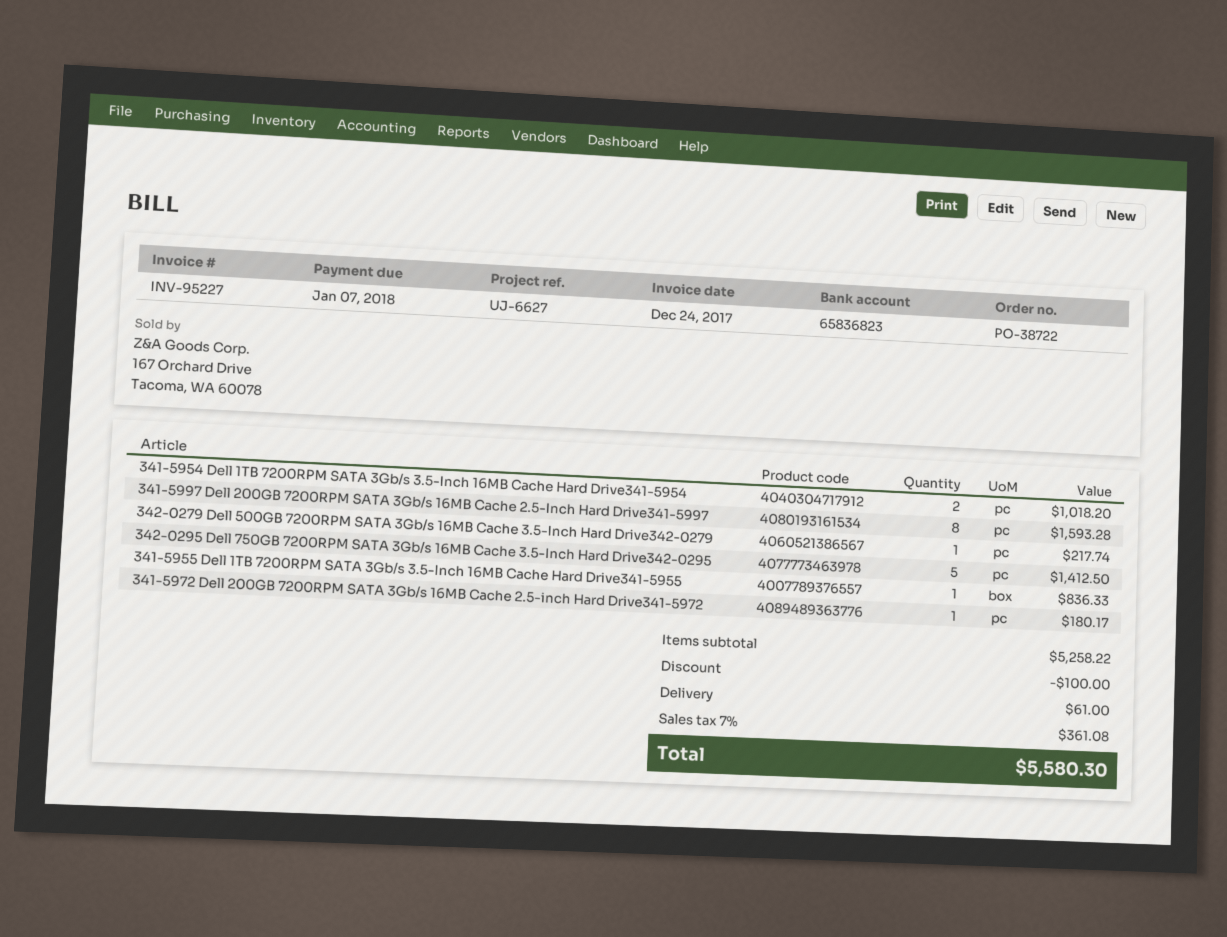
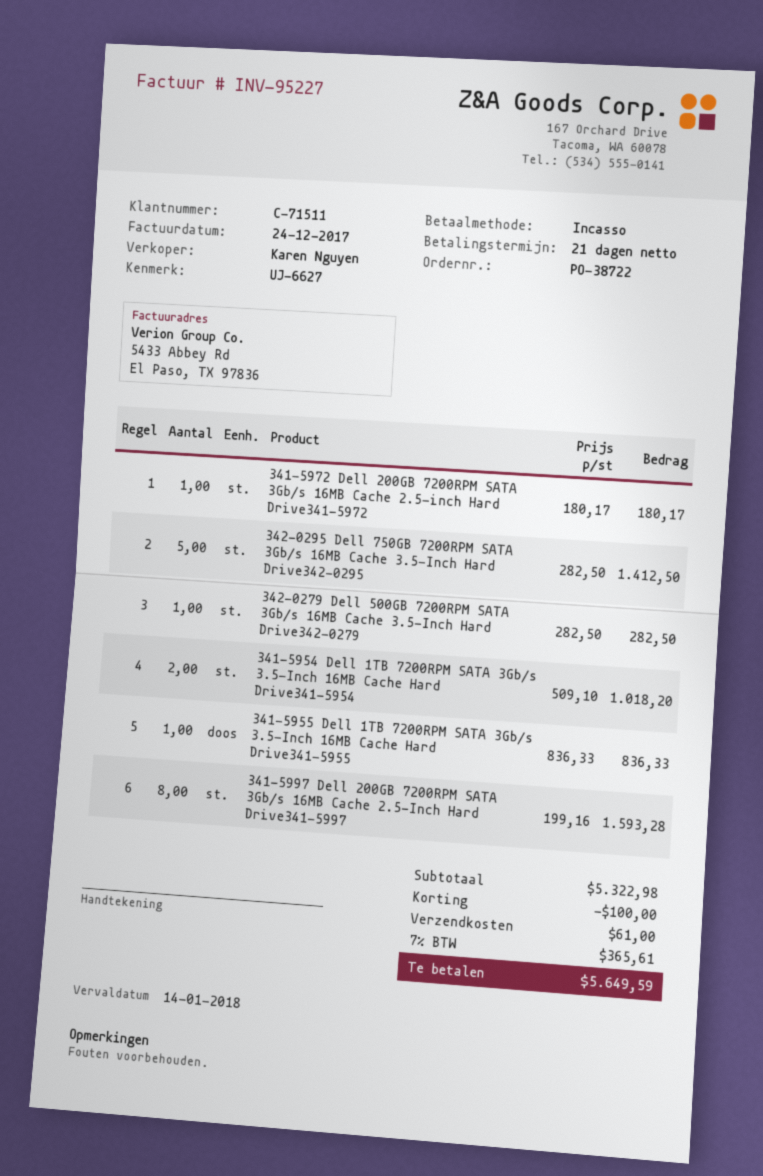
due date: 2018-01-07 -> 2018-01-14
342-0279 Dell 500GB 7200RPM SATA 3Gb/s 16MB Cache 3.5-Inch Hard Drive342-0279: 1 for 217.74 -> 1 for 282.50
subtotal: 5258.22 -> 5322.98
tax: 7% = 361.08 -> 7% = 365.61
total: 5580.30 -> 5649.59

